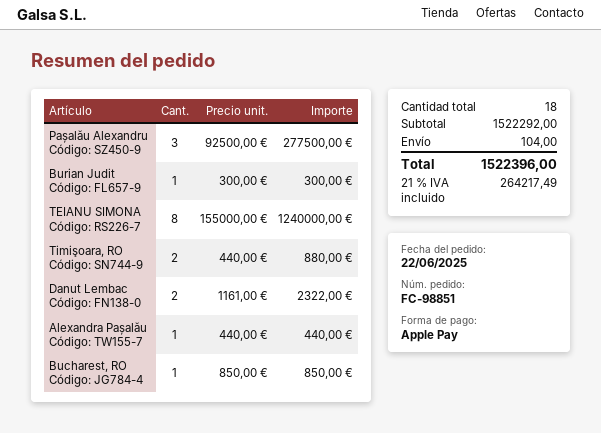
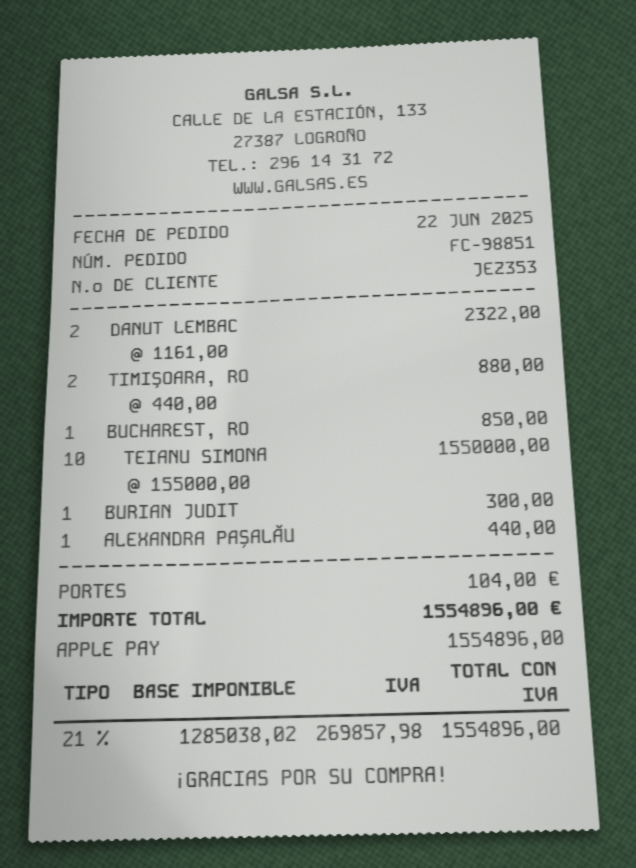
Pașalău Alexandru: 3 x 92500.00 = 277500.00 -> none
TEIANU SIMONA: 8 x 155000.00 = 1240000.00 -> 10 x 155000.00 = 1550000.00
tax: 21% = 264217.49 -> 21% = 269857.98
total: 1522396.00 -> 1554896.00

